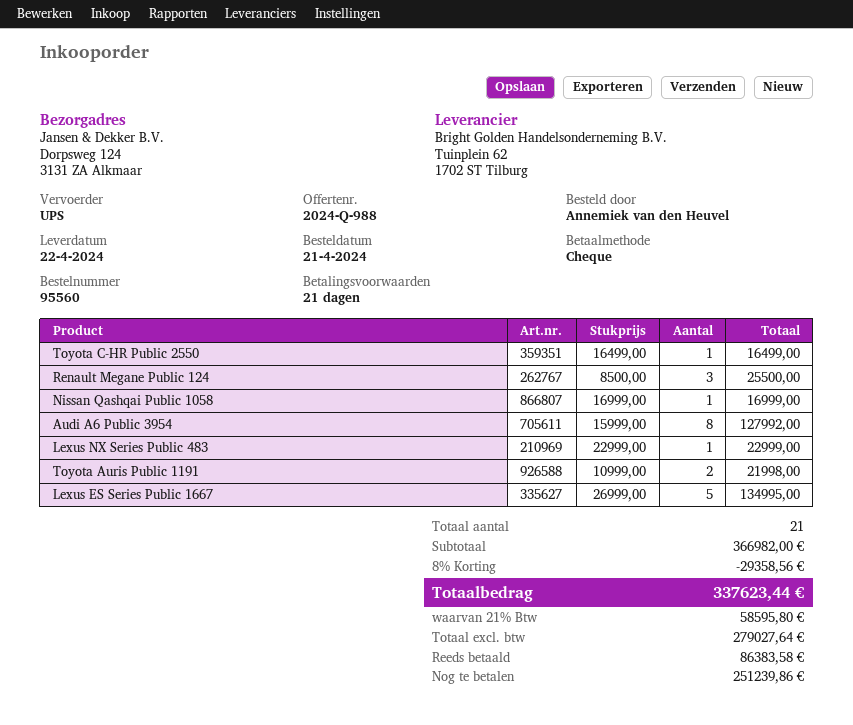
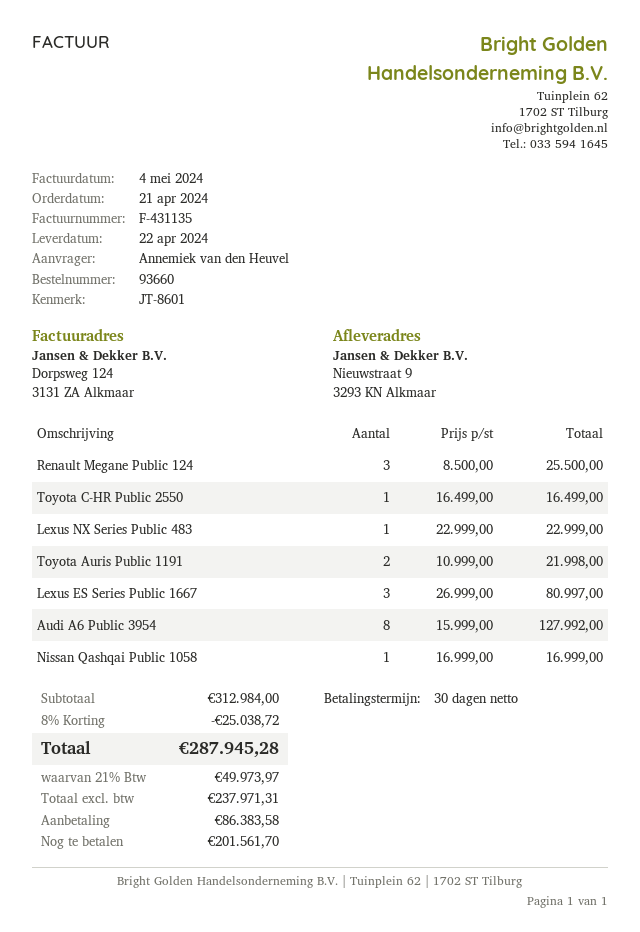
order number: 95560 -> 93660
payment terms: 21 days -> 30 days
ship to: Dorpsweg 124, 3131 ZA Alkmaar -> Nieuwstraat 9, 3293 KN Alkmaar
Lexus ES Series Public 1667: 5 x 26999.00 = 134995.00 -> 3 x 26999.00 = 80997.00
subtotal: 366982.00 -> 312984.00
discount: 8% = 29358.56 -> 8% = 25038.72
net: 279027.64 -> 237971.31
tax: 21% = 58595.80 -> 21% = 49973.97
total: 337623.44 -> 287945.28
balance: 251239.86 -> 201561.70

